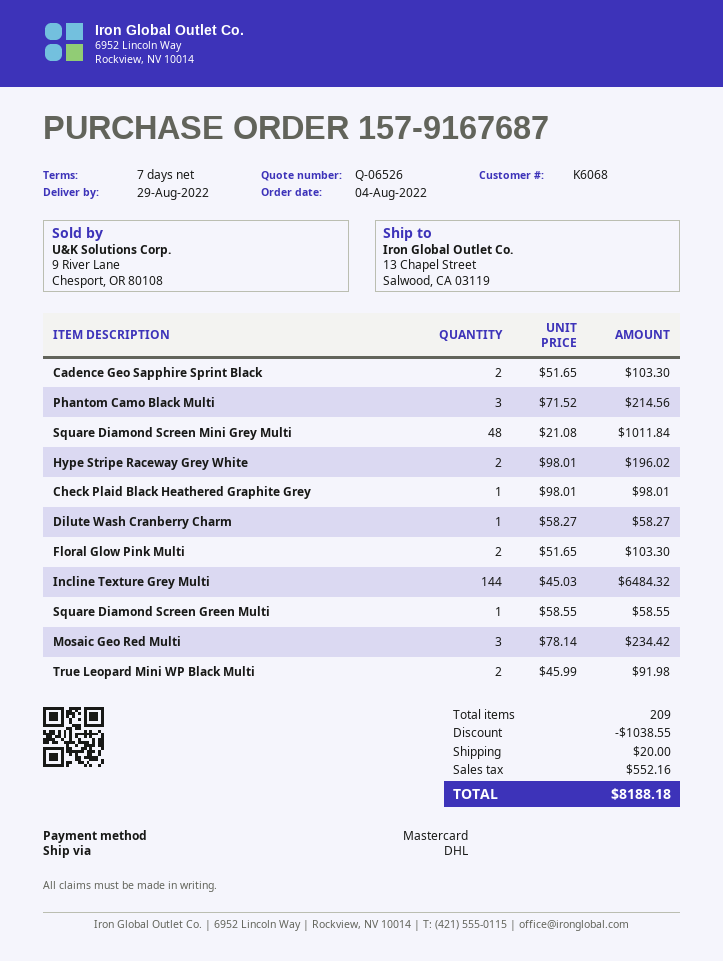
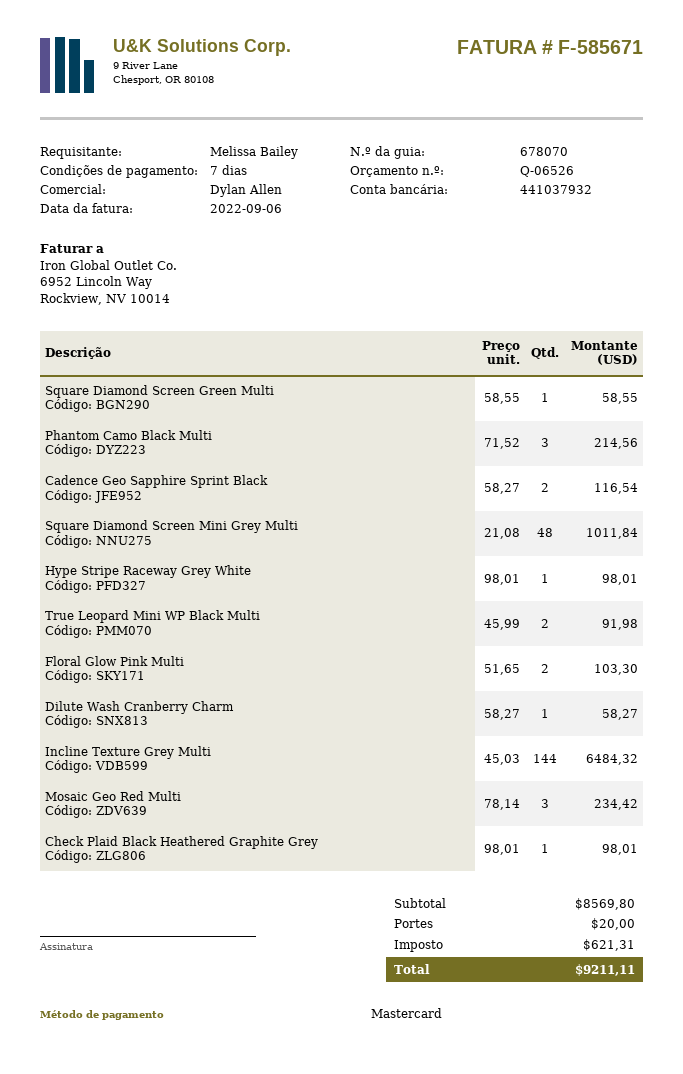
Cadence Geo Sapphire Sprint Black: 2 x 51.65 = 103.30 -> 2 x 58.27 = 116.54
Hype Stripe Raceway Grey White: 2 x 98.01 = 196.02 -> 1 x 98.01 = 98.01
discount: 1038.55 -> none
tax: 552.16 -> 621.31
total: 8188.18 -> 9211.11

